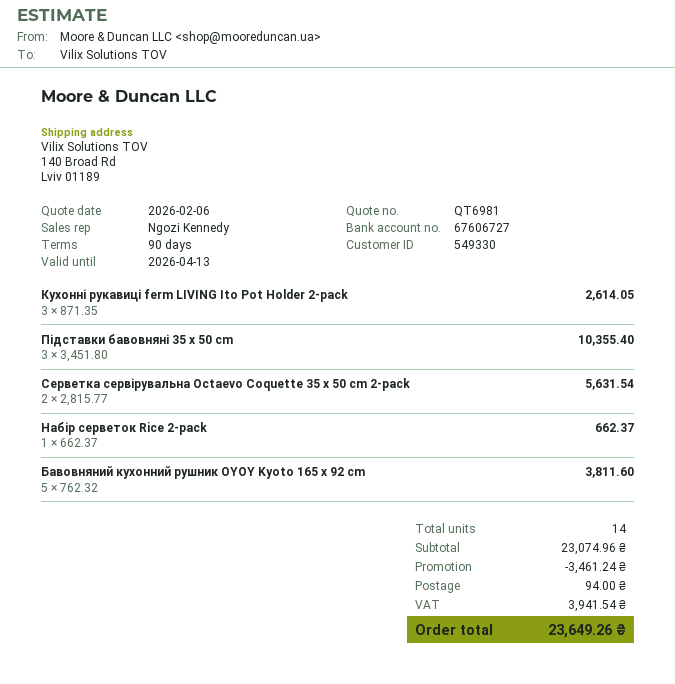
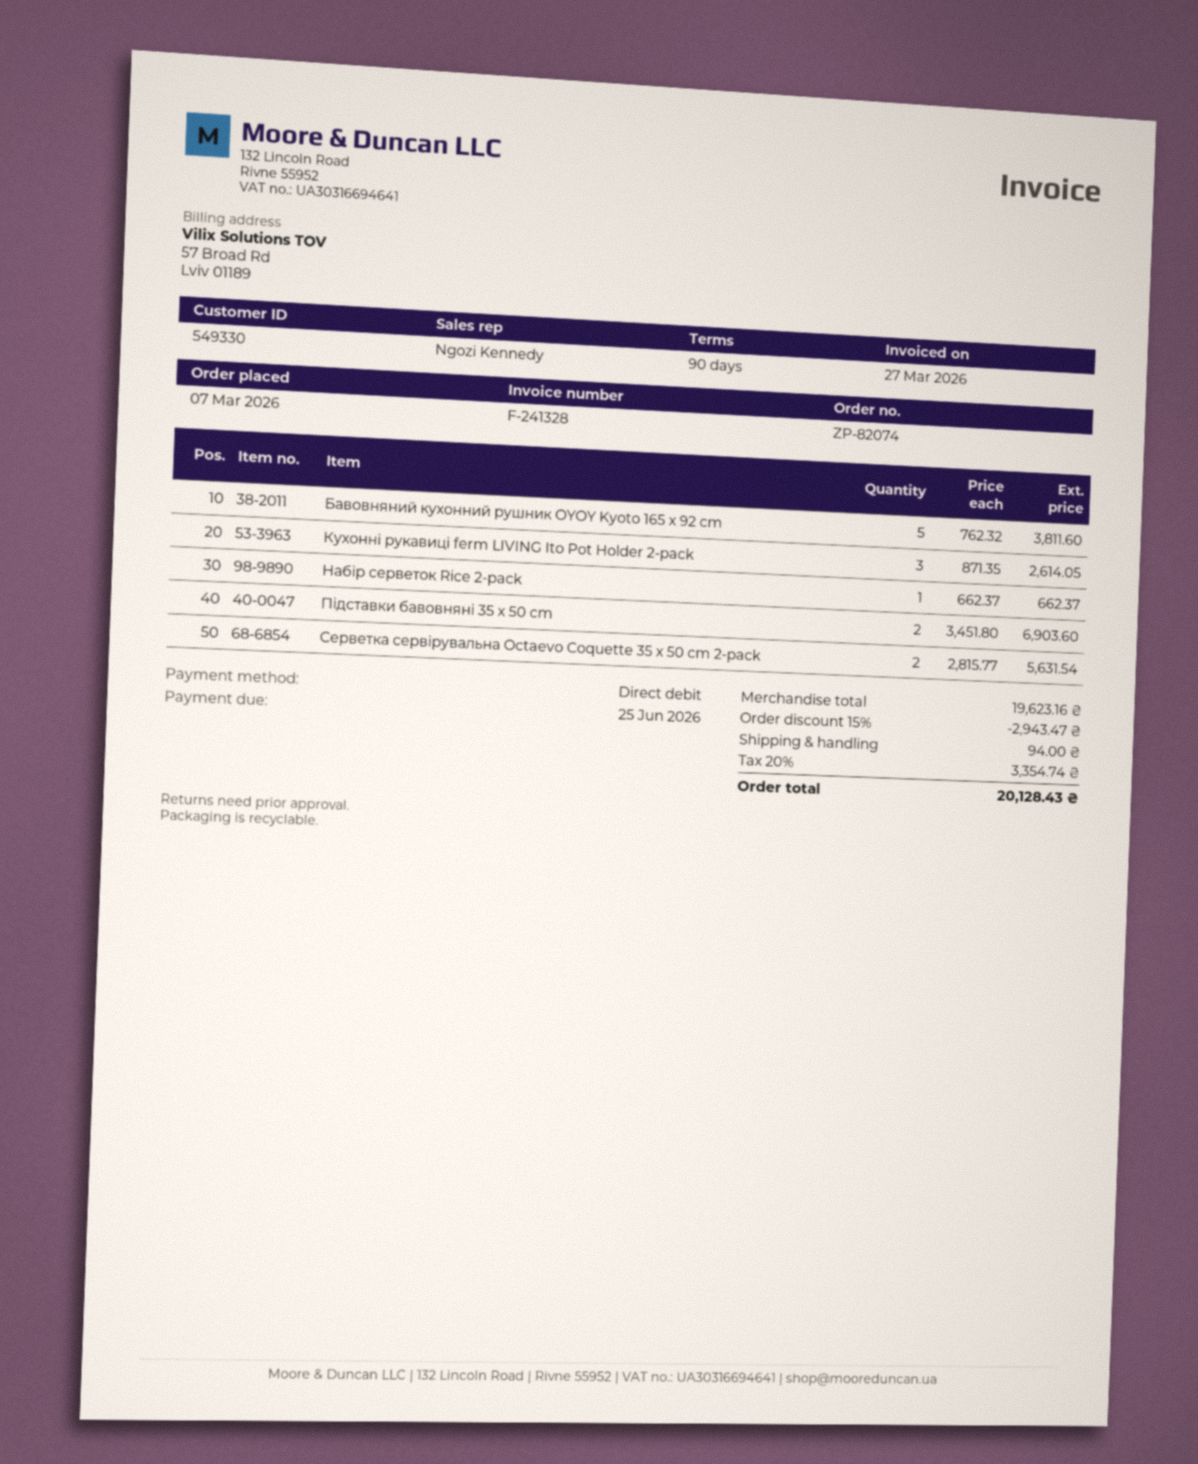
Підставки бавовняні 35 x 50 cm: 3 x 3451.80 = 10355.40 -> 2 x 3451.80 = 6903.60
subtotal: 23074.96 -> 19623.16
discount: 3461.24 -> 2943.47
tax: 3941.54 -> 3354.74
total: 23649.26 -> 20128.43

